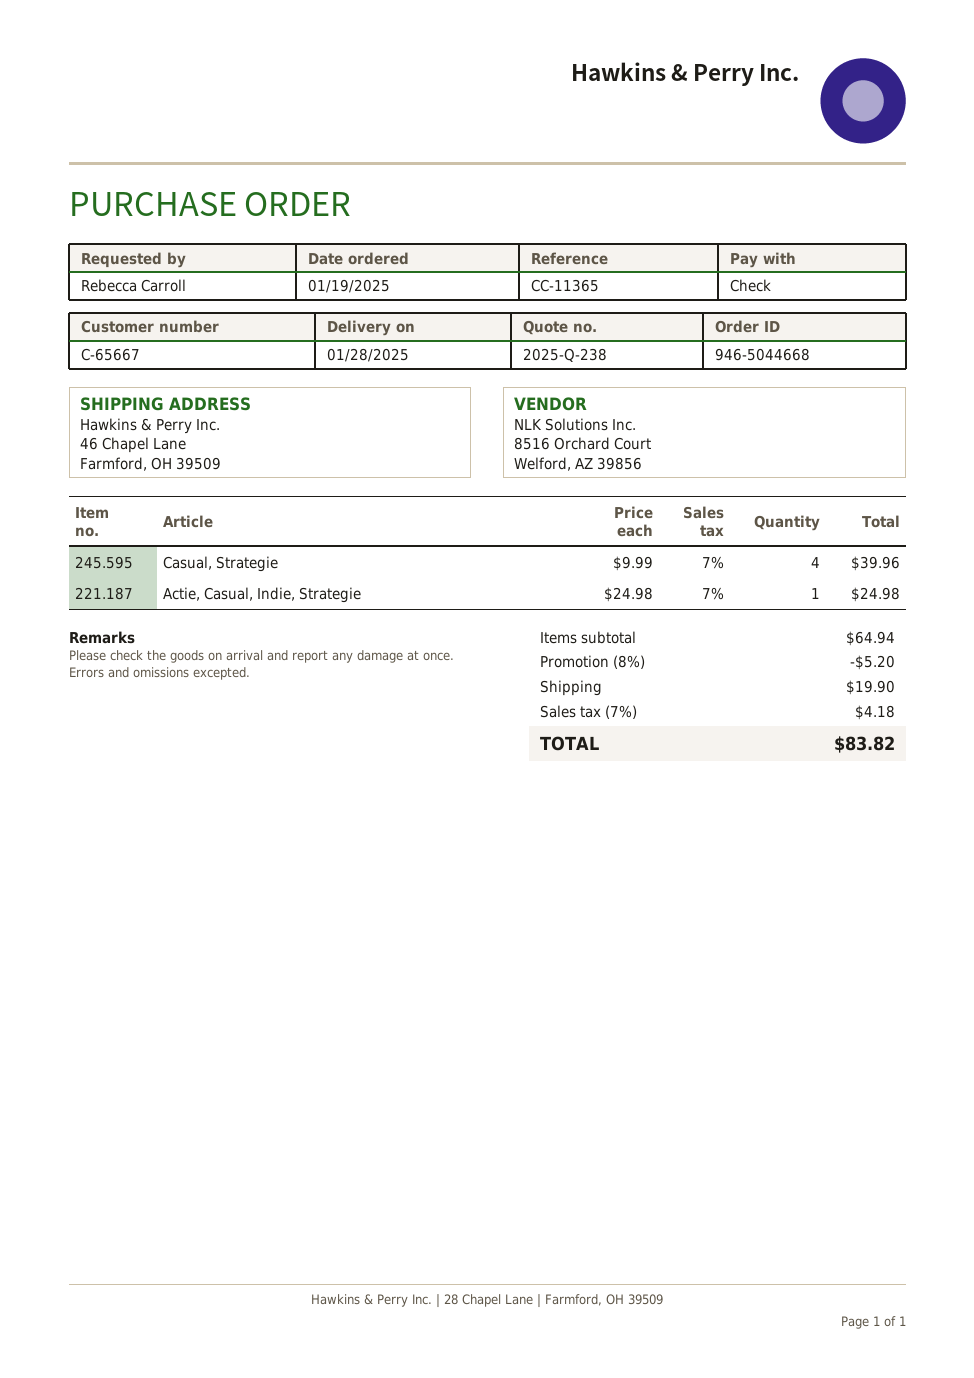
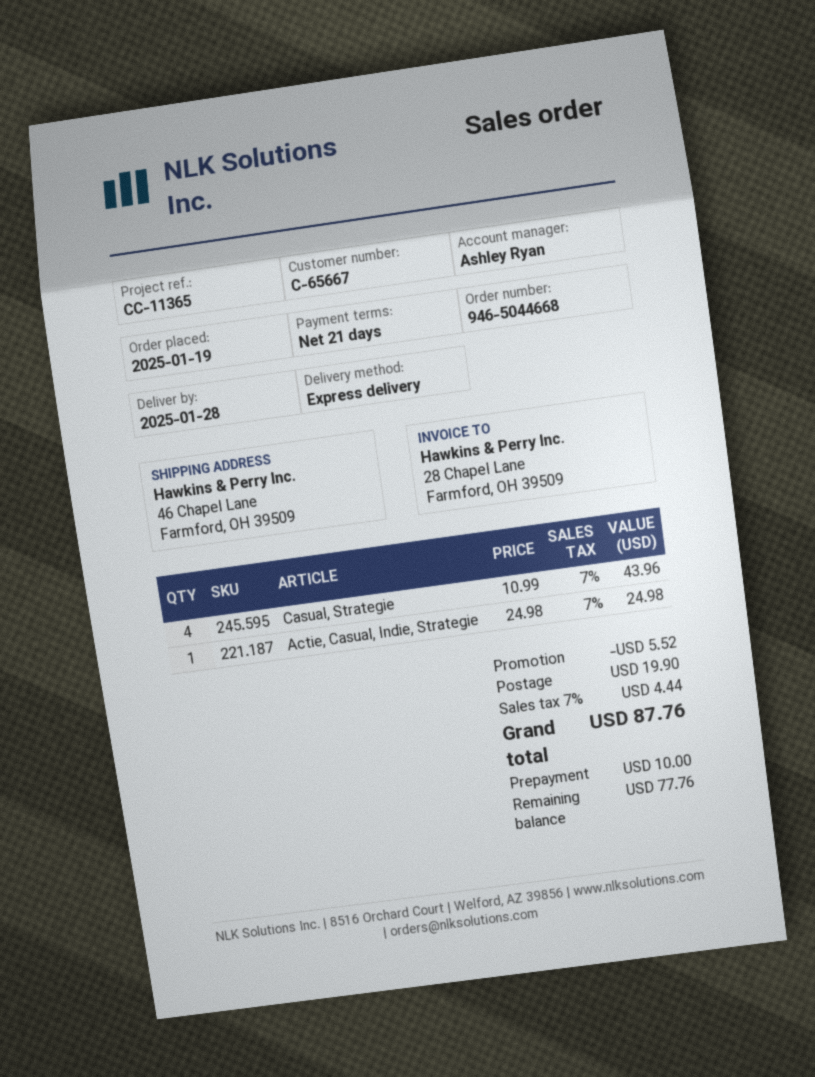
Casual, Strategie: 4 x 9.99 = 39.96 -> 4 x 10.99 = 43.96
discount: 5.20 -> 5.52
tax: 7% = 4.18 -> 7% = 4.44
total: 83.82 -> 87.76

